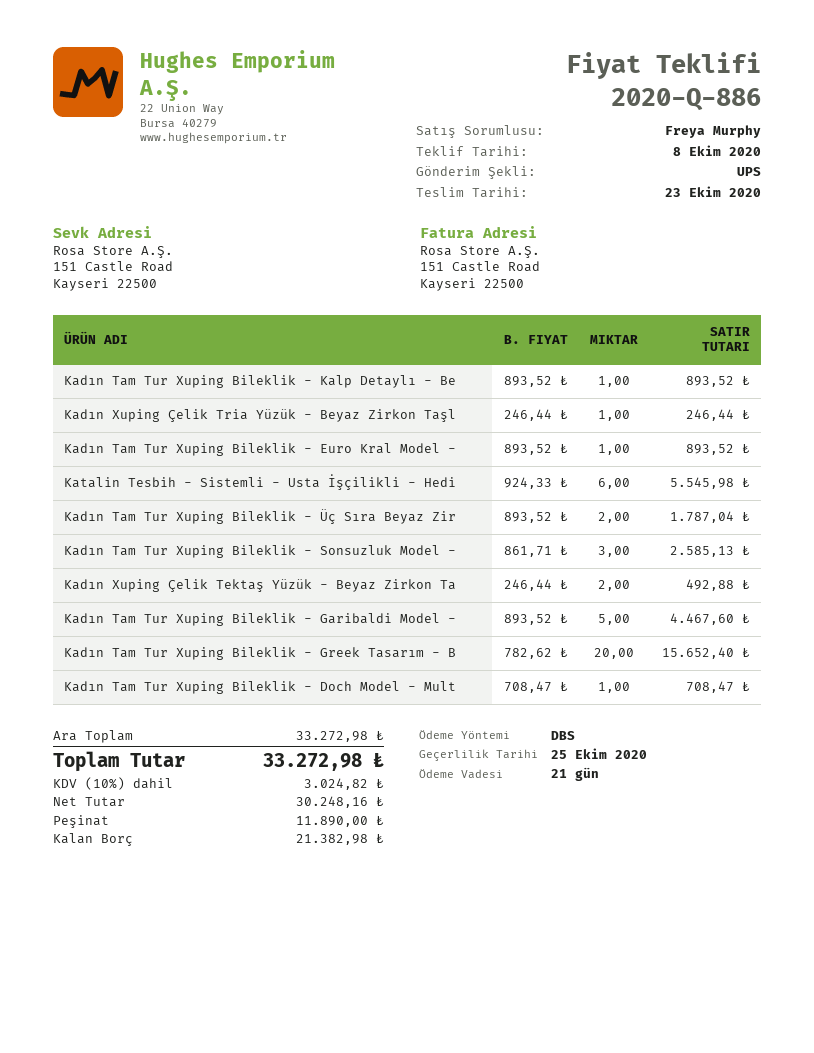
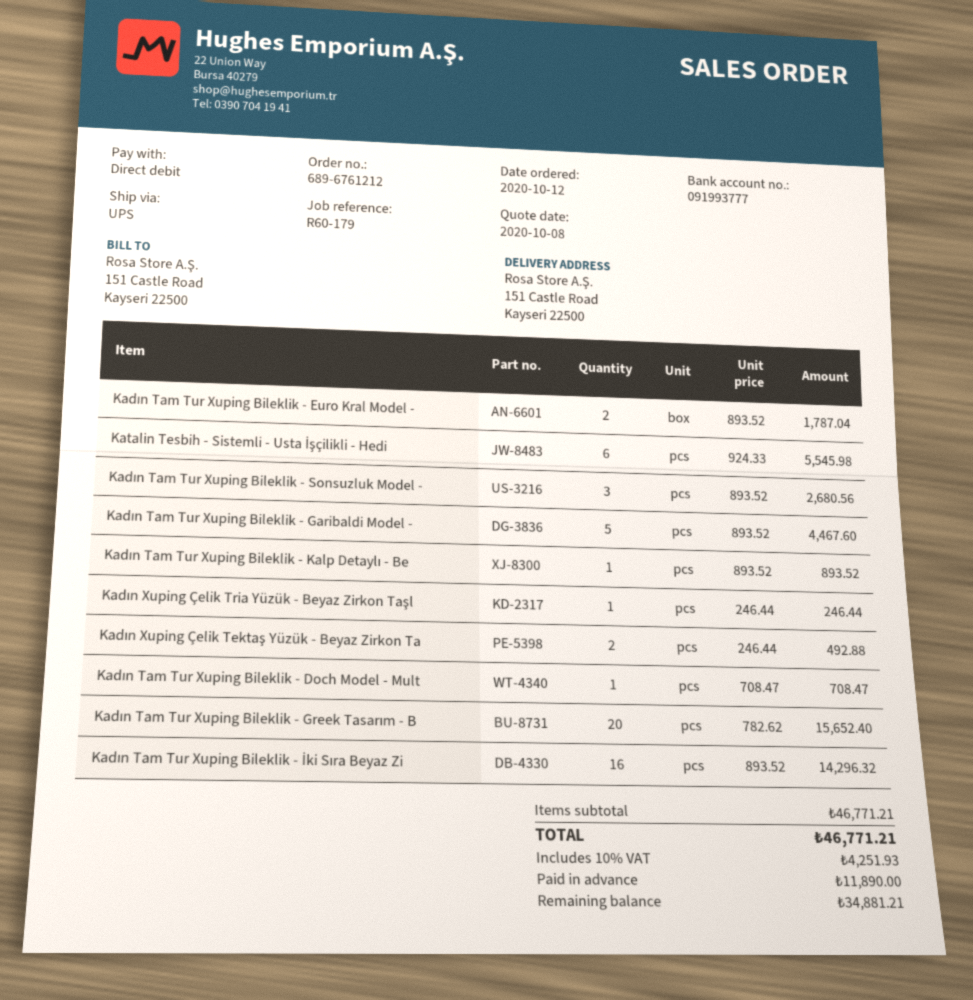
Kadın Tam Tur Xuping Bileklik - Euro Kral Model -: 1 x 893.52 = 893.52 -> 2 x 893.52 = 1787.04
Kadın Tam Tur Xuping Bileklik - Üç Sıra Beyaz Zir: 2 x 893.52 = 1787.04 -> none
Kadın Tam Tur Xuping Bileklik - Sonsuzluk Model -: 3 x 861.71 = 2585.13 -> 3 x 893.52 = 2680.56
Kadın Tam Tur Xuping Bileklik - İki Sıra Beyaz Zi: none -> 16 x 893.52 = 14296.32
subtotal: 33272.98 -> 46771.21
tax: 10% = 3024.82 -> 10% = 4251.93
total: 33272.98 -> 46771.21
balance: 21382.98 -> 34881.21

